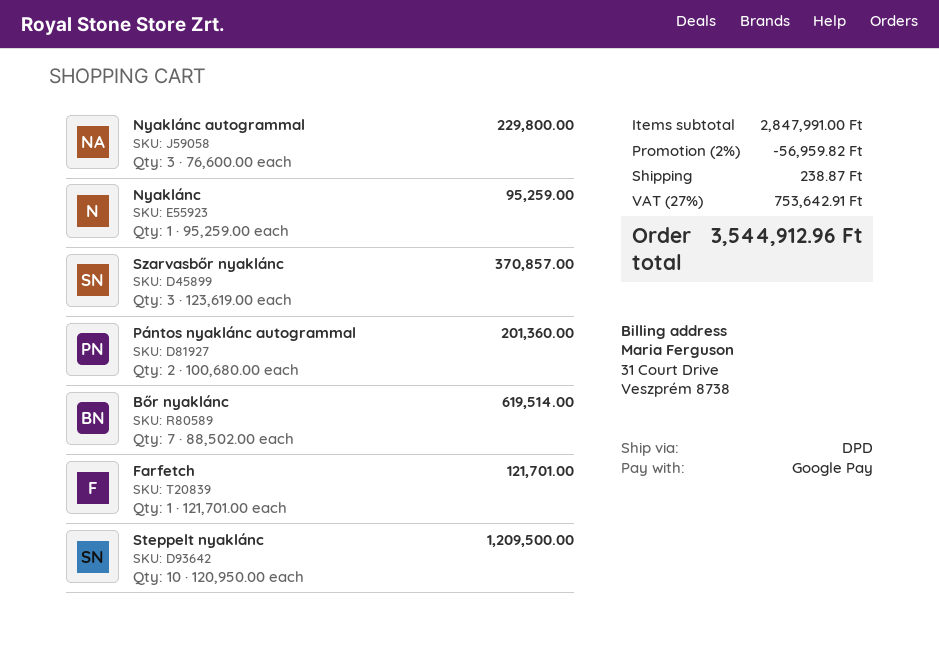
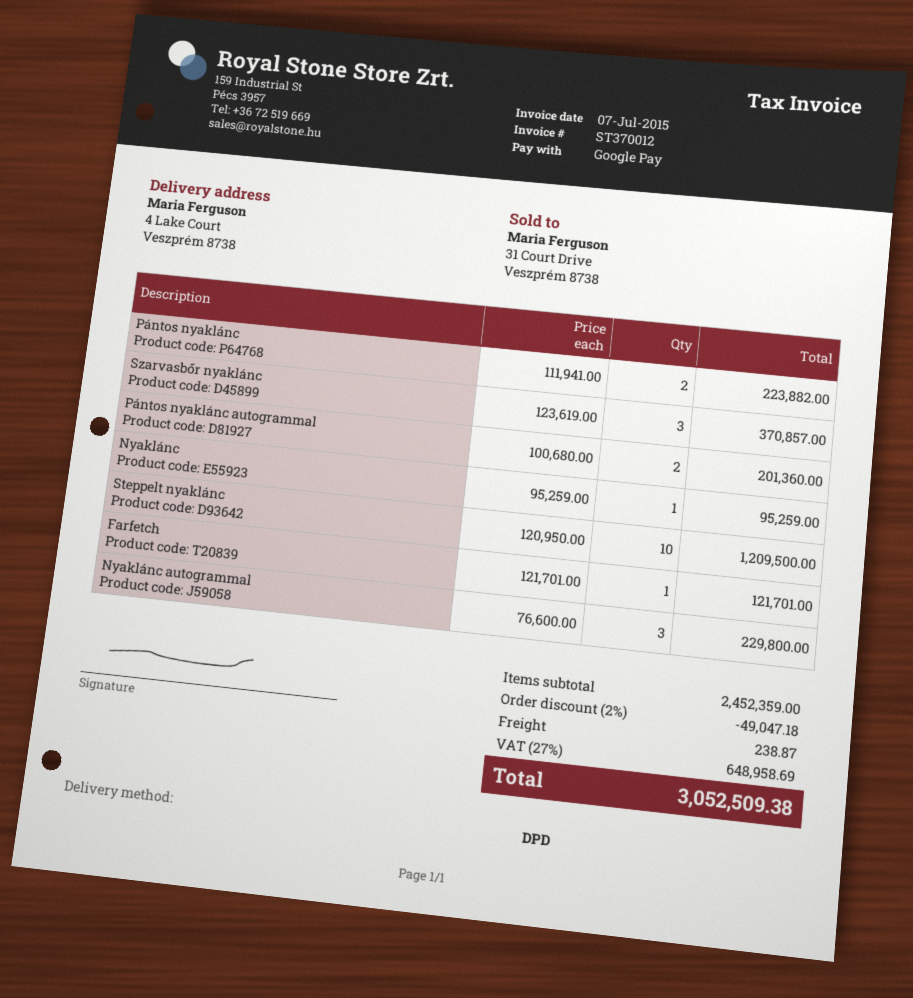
Bőr nyaklánc: 7 x 88502.00 = 619514.00 -> none
Pántos nyaklánc: none -> 2 x 111941.00 = 223882.00
subtotal: 2847991.00 -> 2452359.00
discount: 2% = 56959.82 -> 2% = 49047.18
tax: 27% = 753642.91 -> 27% = 648958.69
total: 3544912.96 -> 3052509.38

